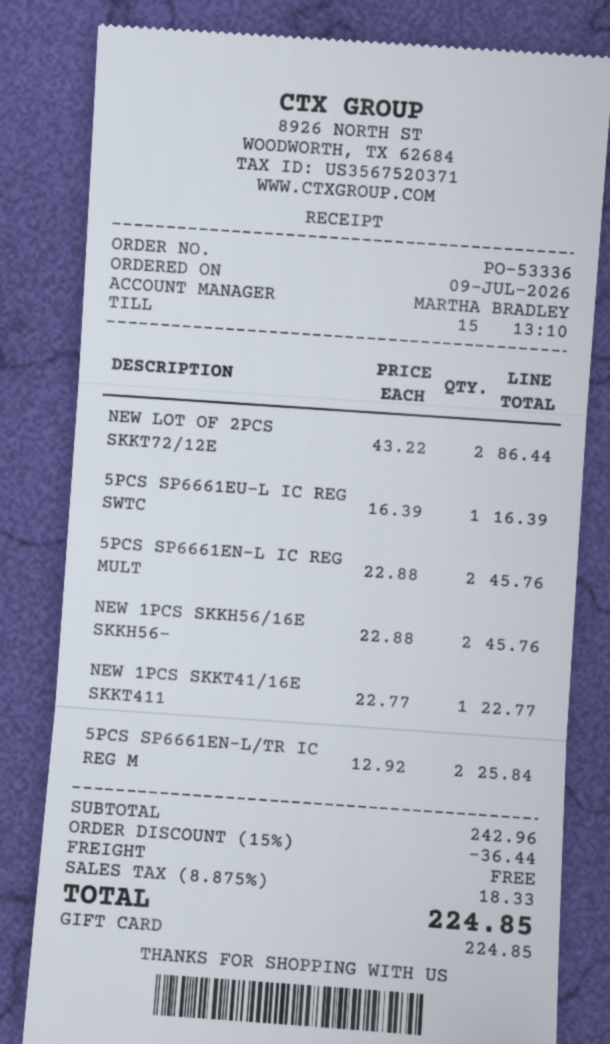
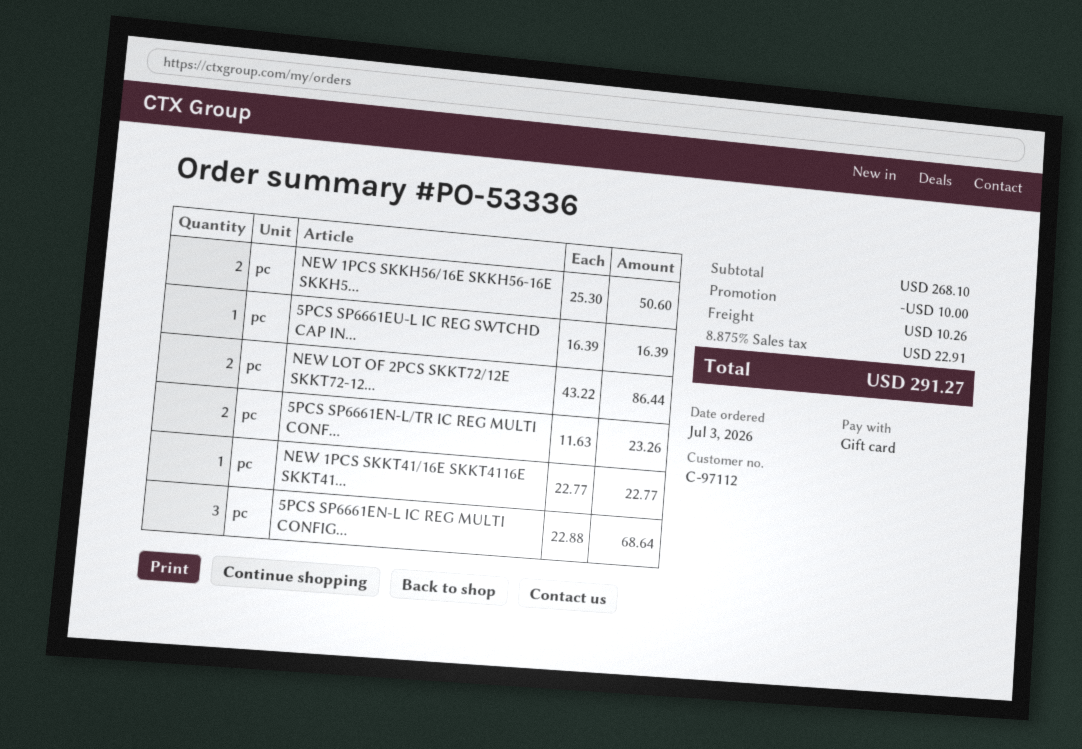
order date: 2026-07-09 -> 2026-07-03
5PCS SP6661EN-L IC REG MULT: 2 x 22.88 = 45.76 -> 3 x 22.88 = 68.64
NEW 1PCS SKKH56/16E SKKH56-: 2 x 22.88 = 45.76 -> 2 x 25.30 = 50.60
5PCS SP6661EN-L/TR IC REG M: 2 x 12.92 = 25.84 -> 2 x 11.63 = 23.26
subtotal: 242.96 -> 268.10
discount: 36.44 -> 10.00
shipping: 0.00 -> 10.26
tax: 8.875% = 18.33 -> 8.875% = 22.91
total: 224.85 -> 291.27

